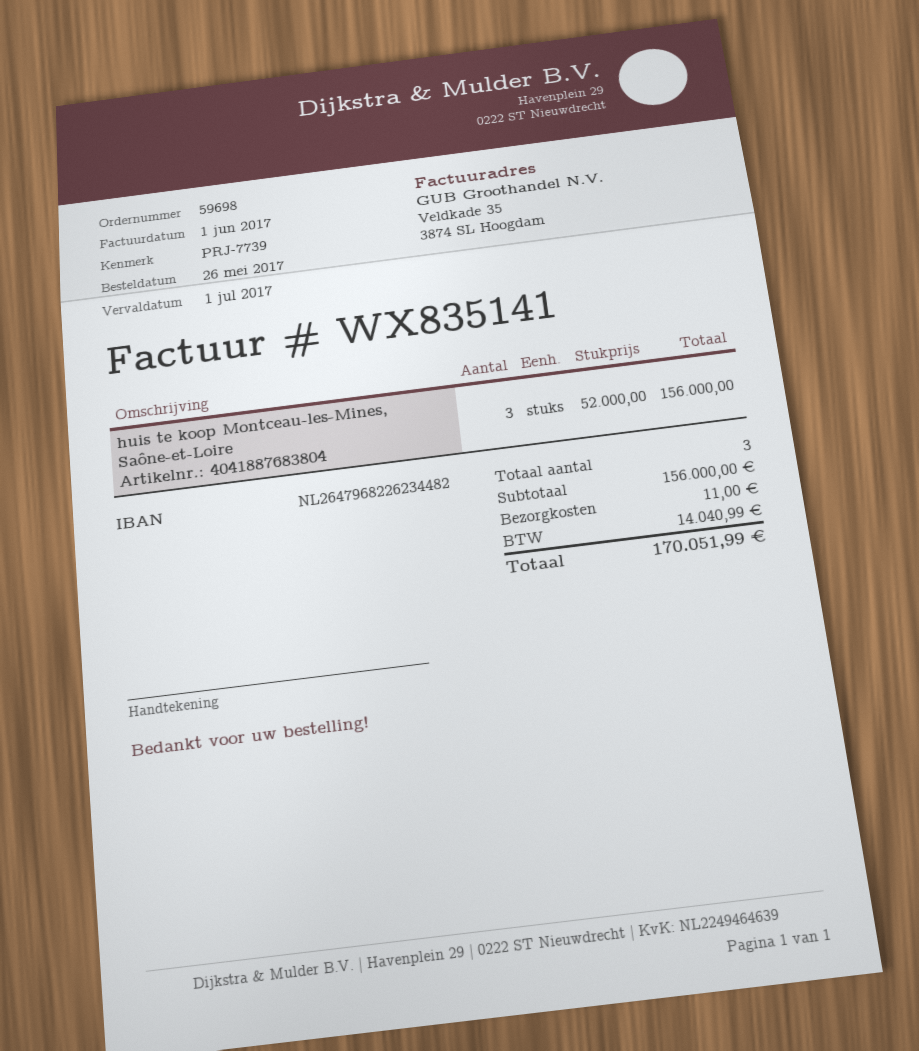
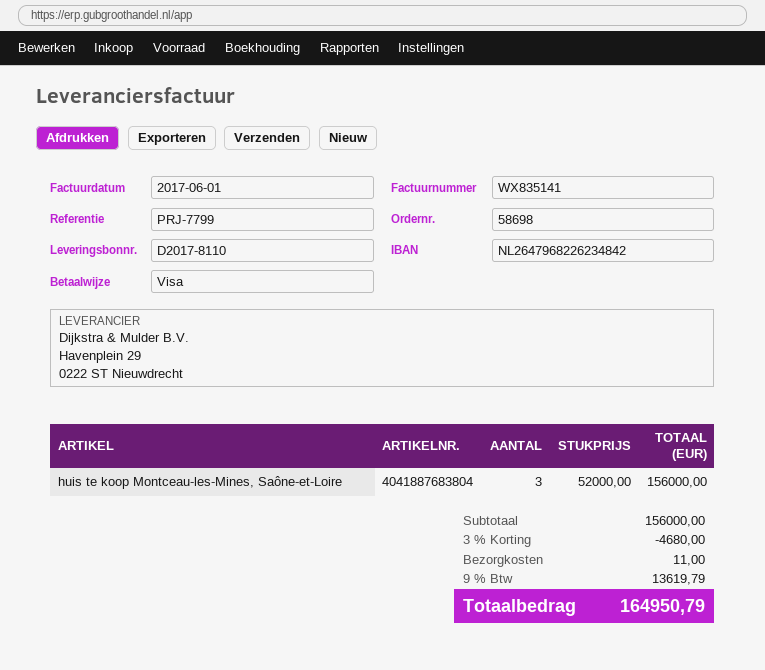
order number: 59698 -> 58698
reference: PRJ-7739 -> PRJ-7799
bank account: NL2647968226234482 -> NL2647968226234842
discount: none -> 3% = 4680.00
tax: 14040.99 -> 13619.79
total: 170051.99 -> 164950.79

